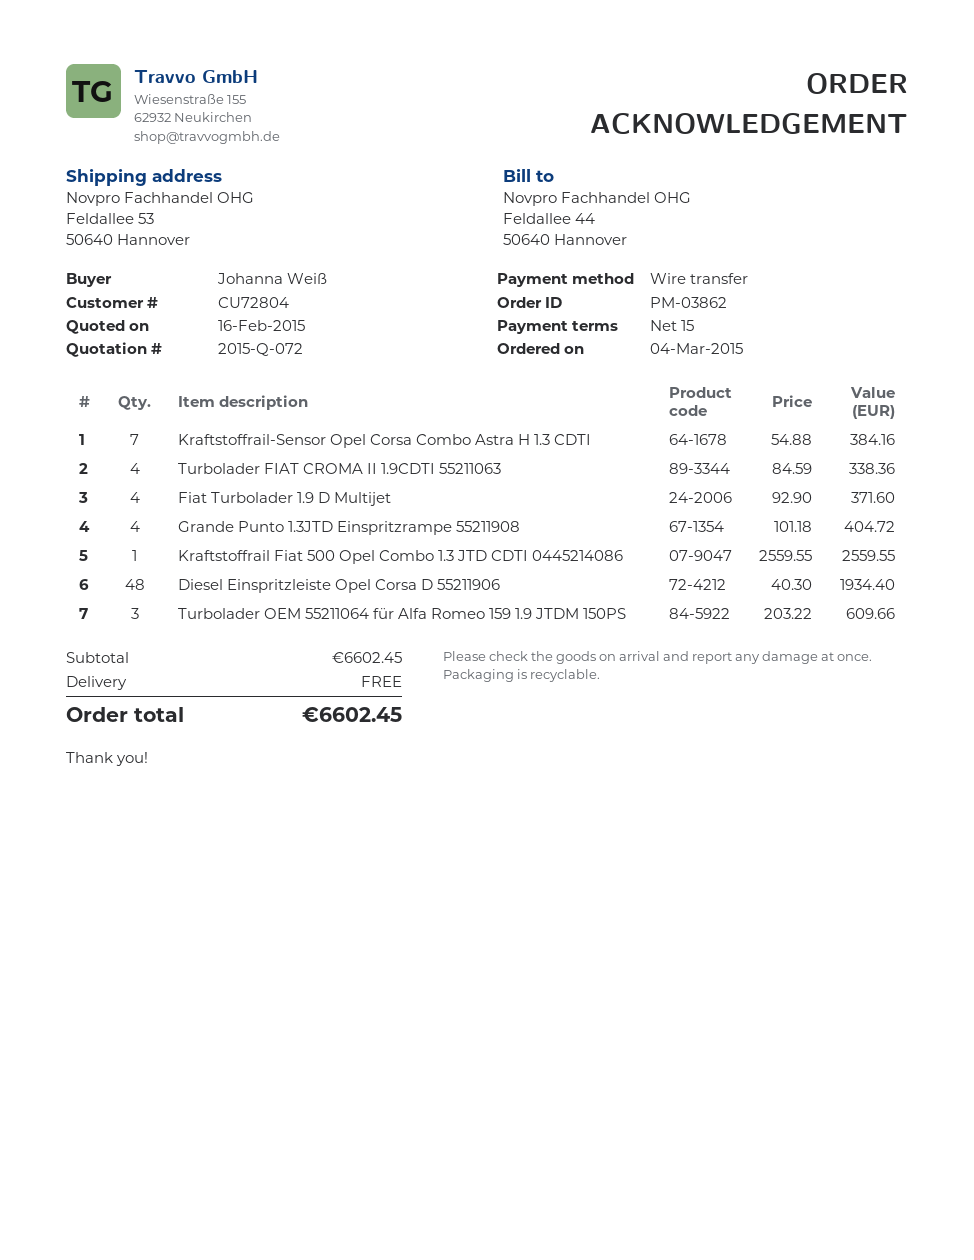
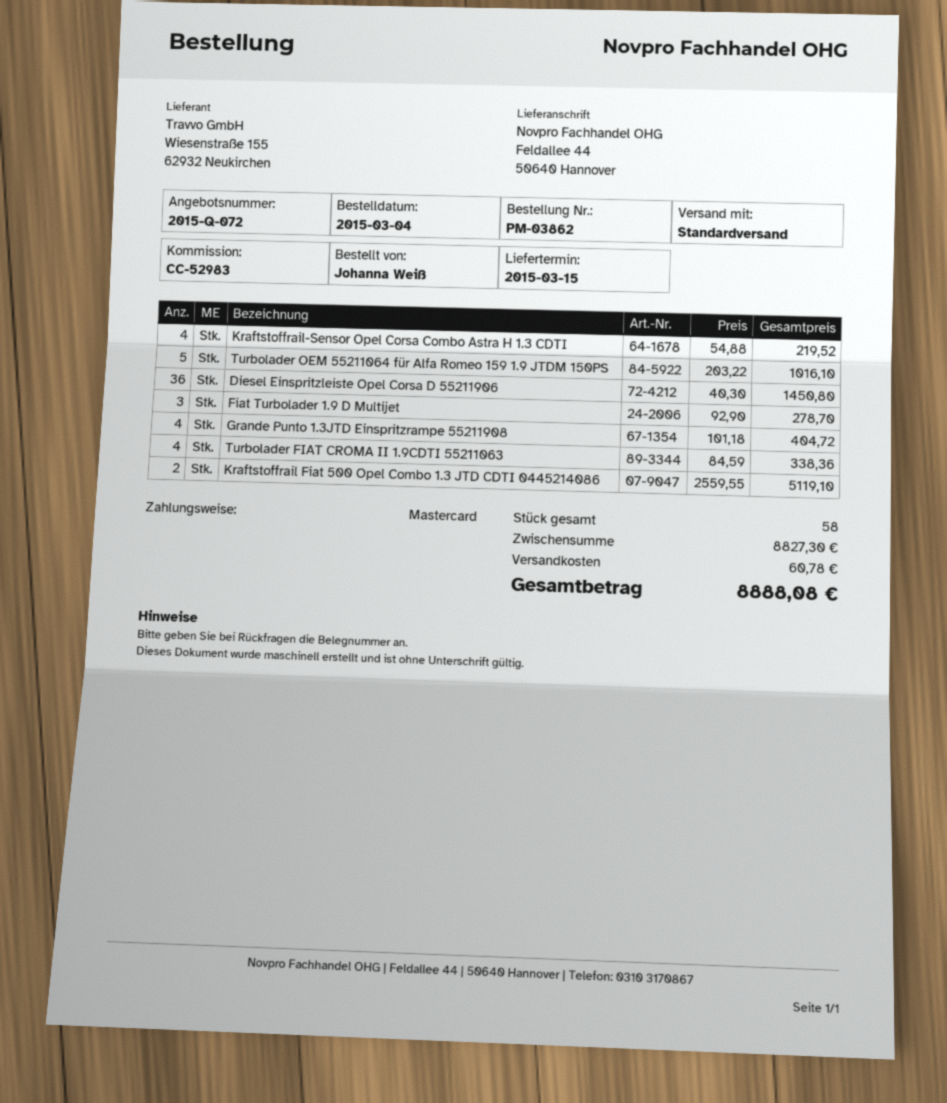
payment method: bank transfer -> Mastercard
ship to: Feldallee 53, 50640 Hannover -> Feldallee 44, 50640 Hannover
Kraftstoffrail-Sensor Opel Corsa Combo Astra H 1.3 CDTI: 7 x 54.88 = 384.16 -> 4 x 54.88 = 219.52
Fiat Turbolader 1.9 D Multijet: 4 x 92.90 = 371.60 -> 3 x 92.90 = 278.70
Kraftstoffrail Fiat 500 Opel Combo 1.3 JTD CDTI 0445214086: 1 x 2559.55 = 2559.55 -> 2 x 2559.55 = 5119.10
Diesel Einspritzleiste Opel Corsa D 55211906: 48 x 40.30 = 1934.40 -> 36 x 40.30 = 1450.80
Turbolader OEM 55211064 für Alfa Romeo 159 1.9 JTDM 150PS: 3 x 203.22 = 609.66 -> 5 x 203.22 = 1016.10
subtotal: 6602.45 -> 8827.30
shipping: 0.00 -> 60.78
total: 6602.45 -> 8888.08

